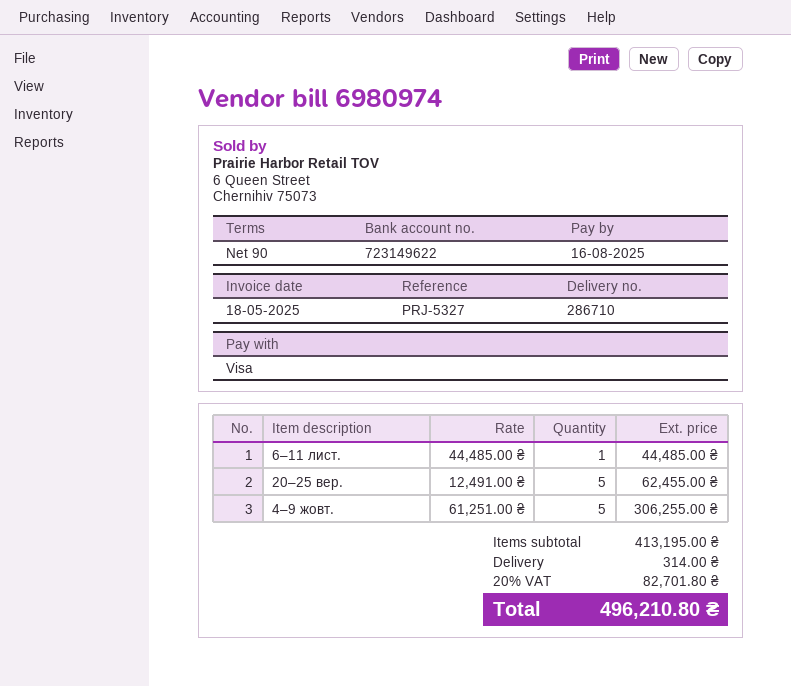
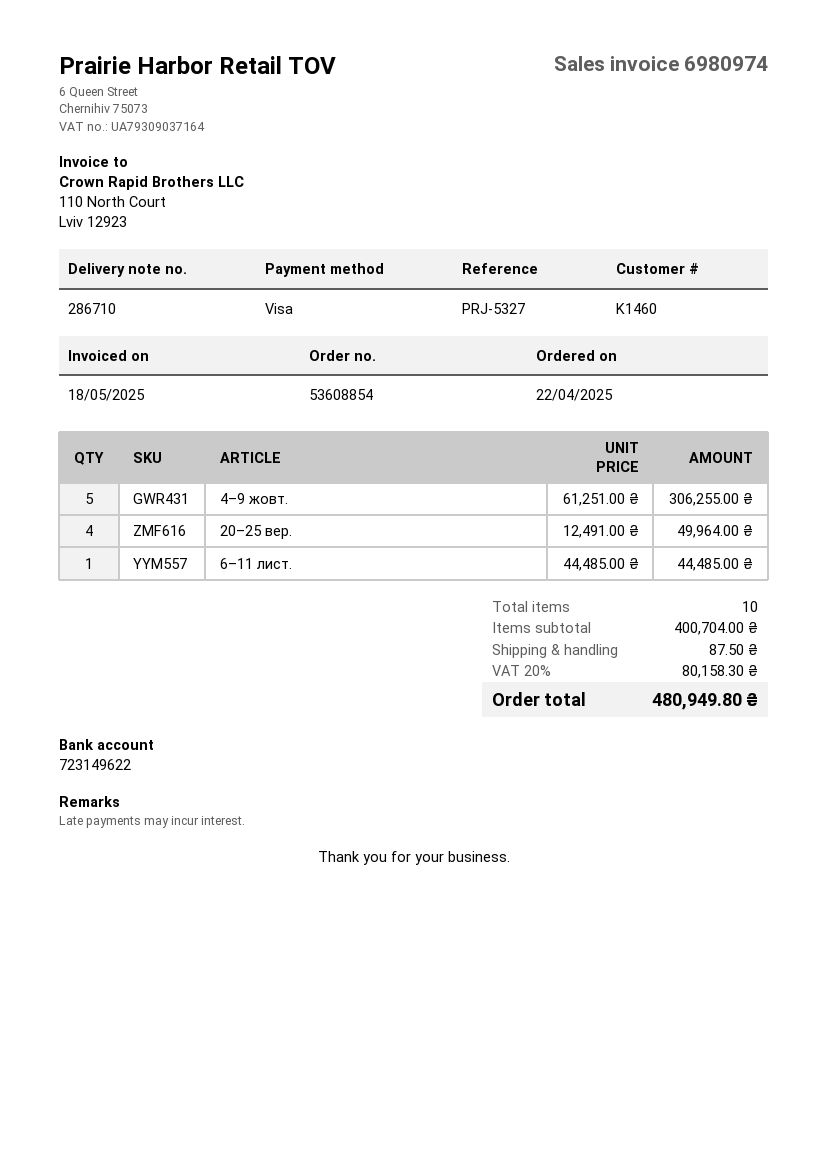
20–25 вер.: 5 x 12491.00 = 62455.00 -> 4 x 12491.00 = 49964.00
subtotal: 413195.00 -> 400704.00
shipping: 314.00 -> 87.50
tax: 20% = 82701.80 -> 20% = 80158.30
total: 496210.80 -> 480949.80

